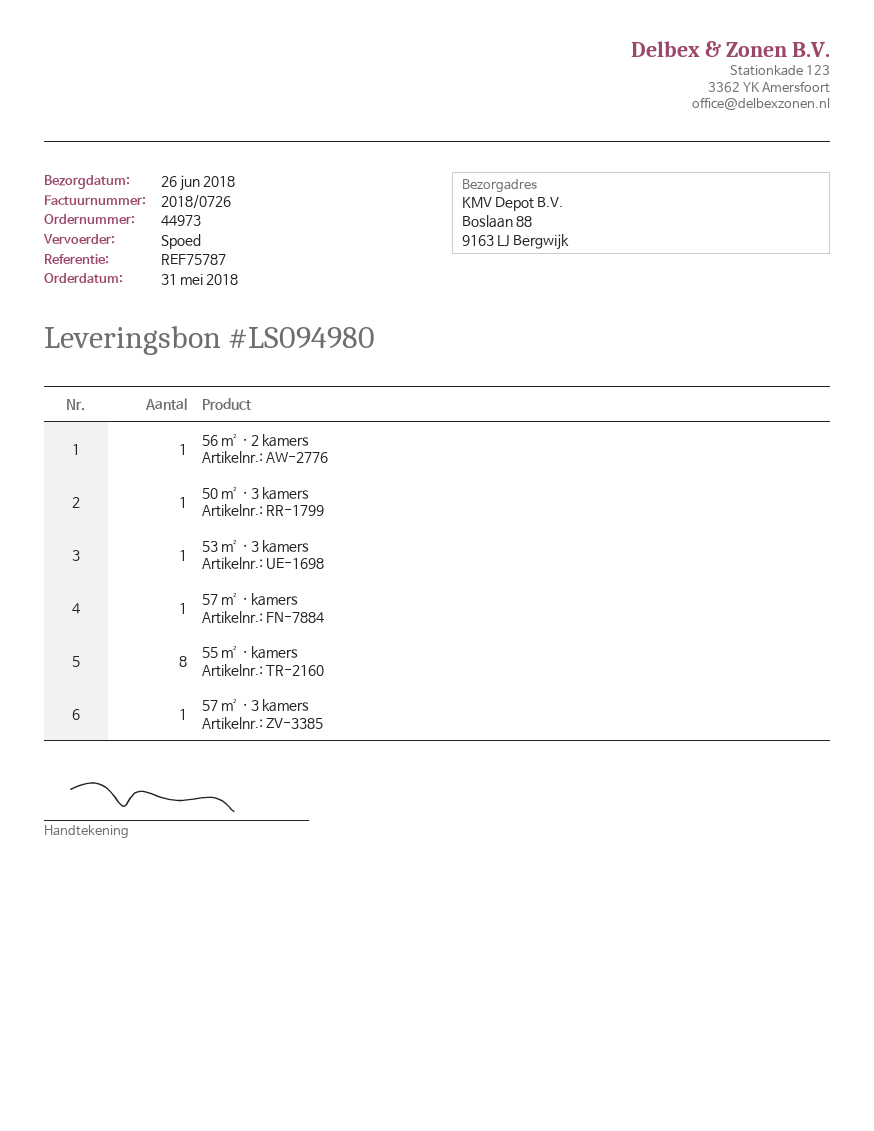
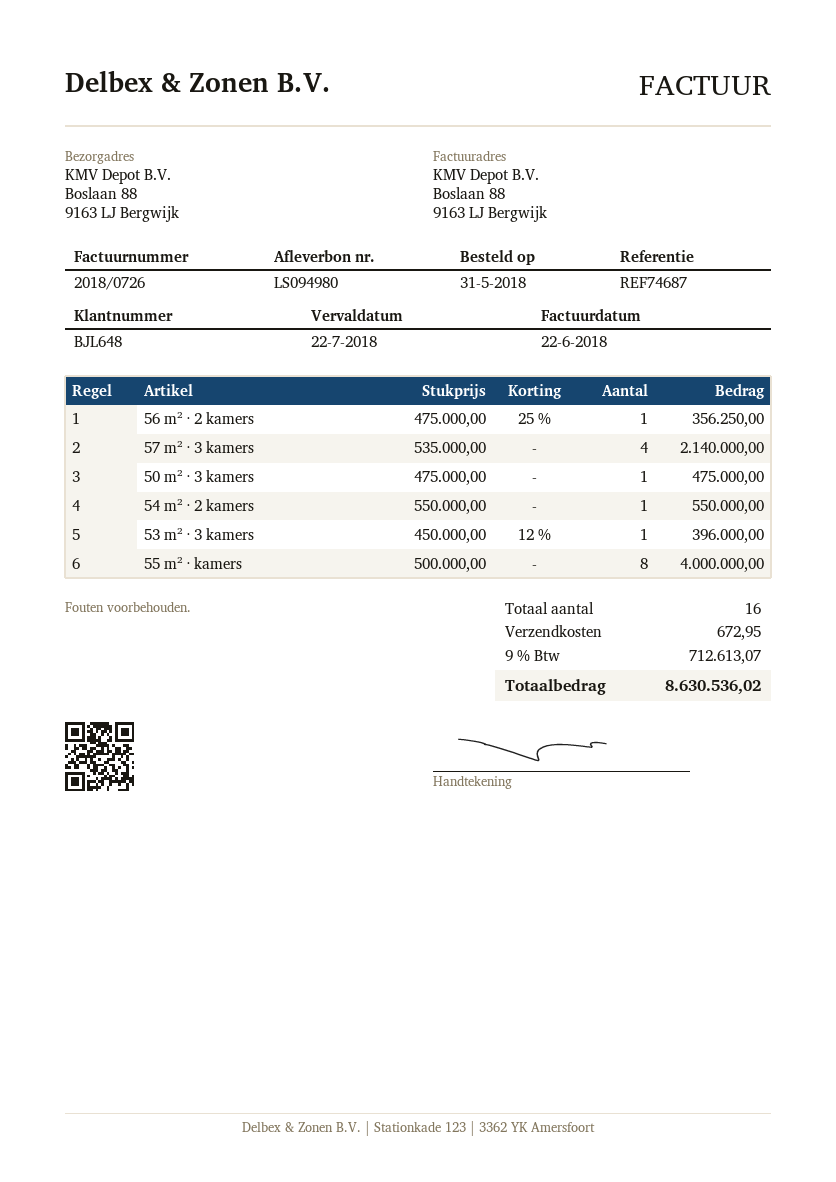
reference: REF75787 -> REF74687
57 m² · kamers: 1 -> none
57 m² · 3 kamers: 1 -> 4
54 m² · 2 kamers: none -> 1

